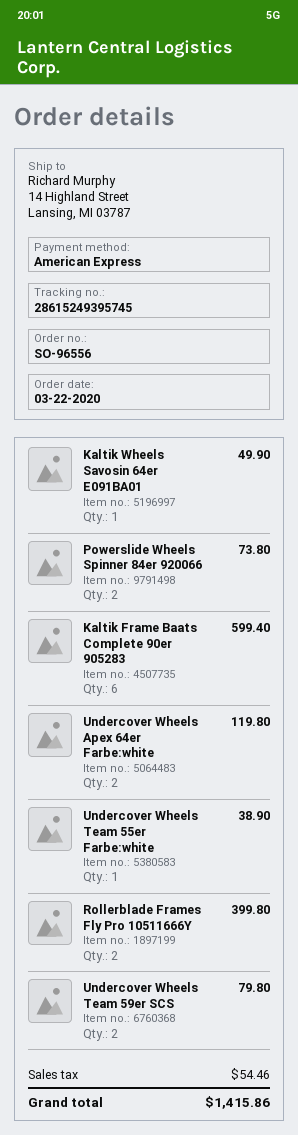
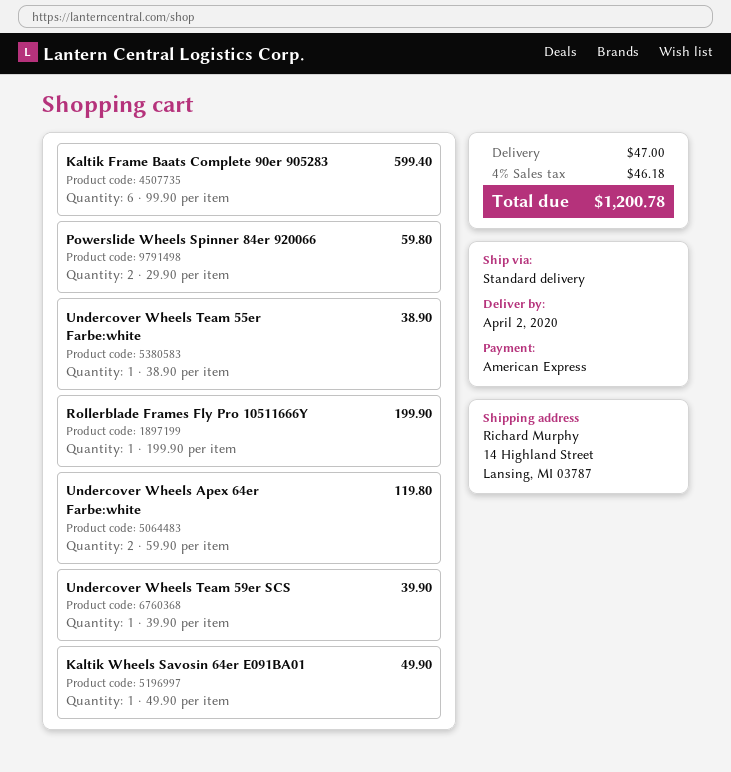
Powerslide Wheels Spinner 84er 920066: 2 for 73.80 -> 2 for 59.80
Rollerblade Frames Fly Pro 10511666Y: 2 for 399.80 -> 1 for 199.90
Undercover Wheels Team 59er SCS: 2 for 79.80 -> 1 for 39.90
shipping: none -> 47.00
tax: 54.46 -> 46.18
total: 1415.86 -> 1200.78

